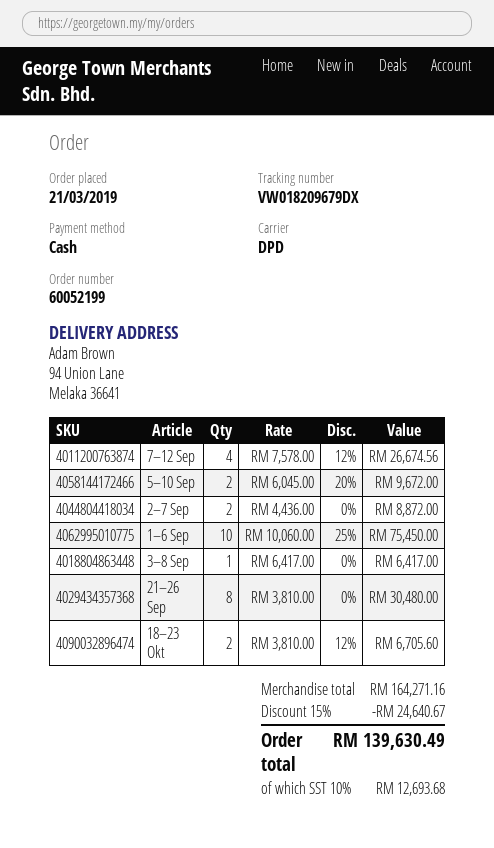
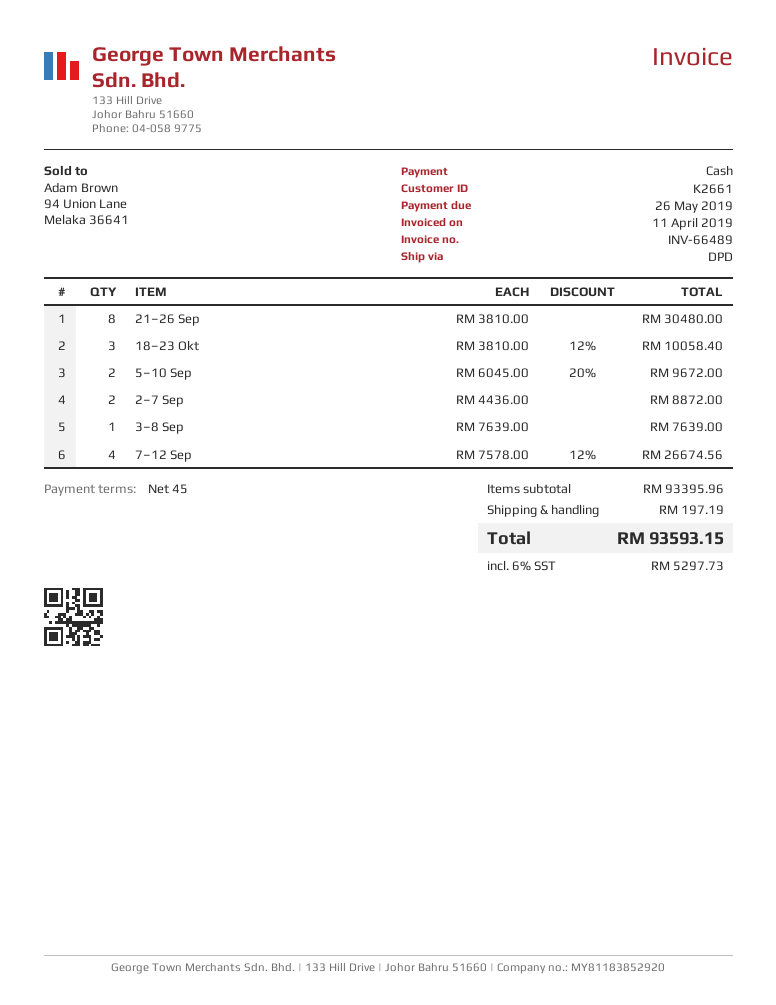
1–6 Sep: 10 x 10060.00 - 25% = 75450.00 -> none
3–8 Sep: 1 x 6417.00 = 6417.00 -> 1 x 7639.00 = 7639.00
18–23 Okt: 2 x 3810.00 - 12% = 6705.60 -> 3 x 3810.00 - 12% = 10058.40
subtotal: 164271.16 -> 93395.96
discount: 15% = 24640.67 -> none
shipping: none -> 197.19
tax: 10% = 12693.68 -> 6% = 5297.73
total: 139630.49 -> 93593.15

